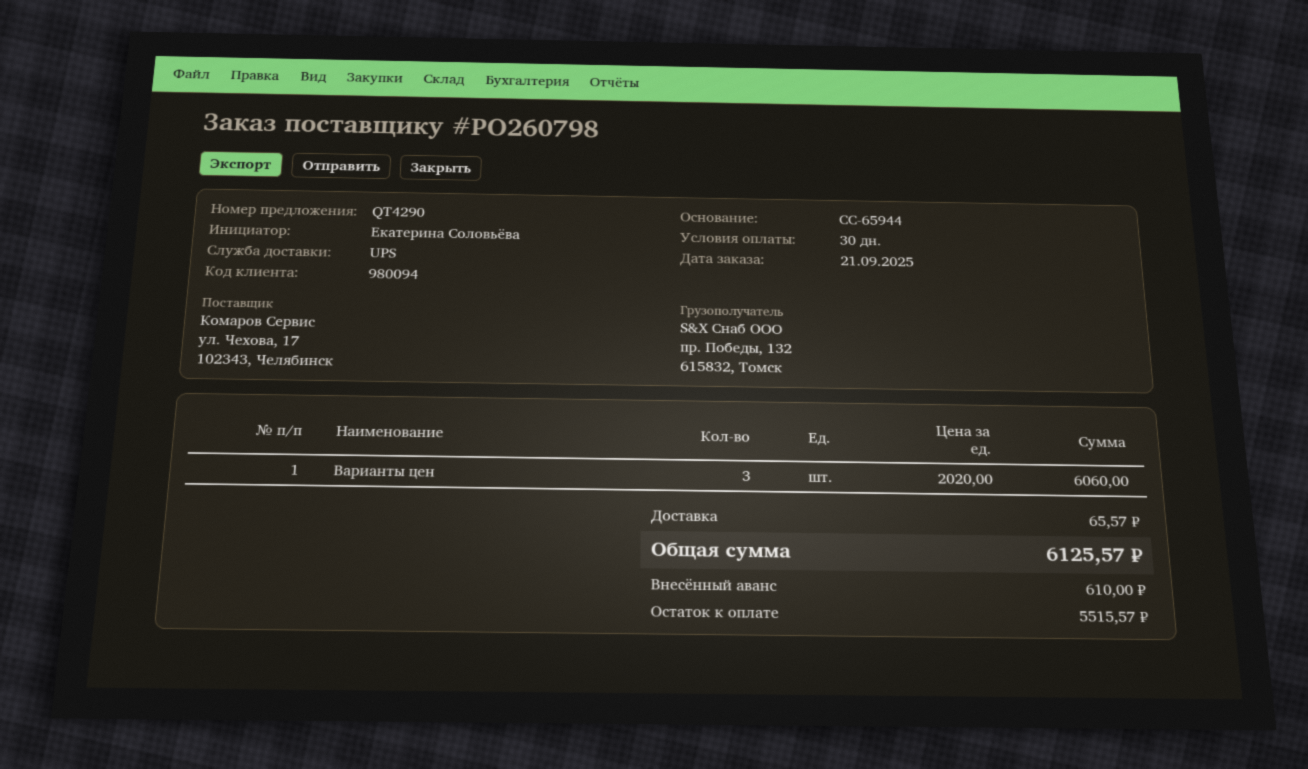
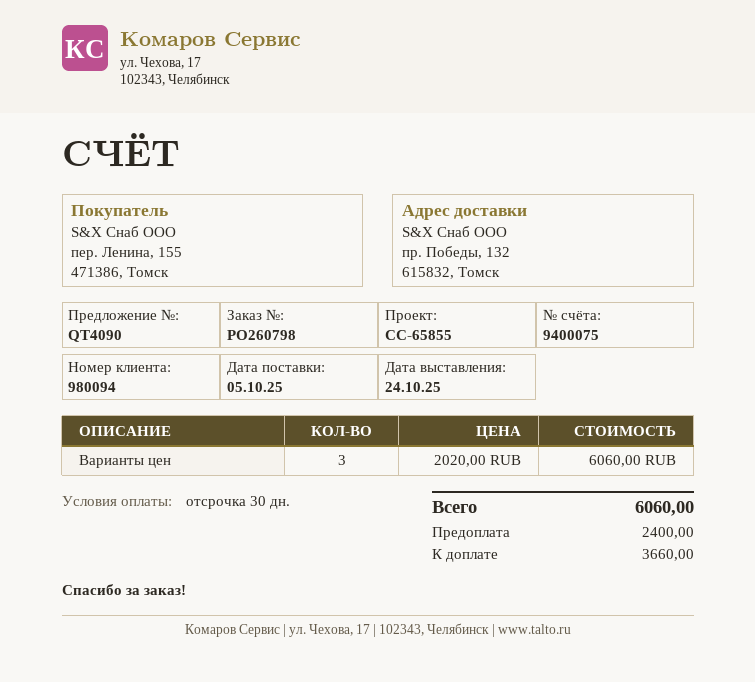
quote number: QT4290 -> QT4090
reference: CC-65944 -> CC-65855
shipping: 65.57 -> none
total: 6125.57 -> 6060.00
deposit: 610.00 -> 2400.00
balance: 5515.57 -> 3660.00

